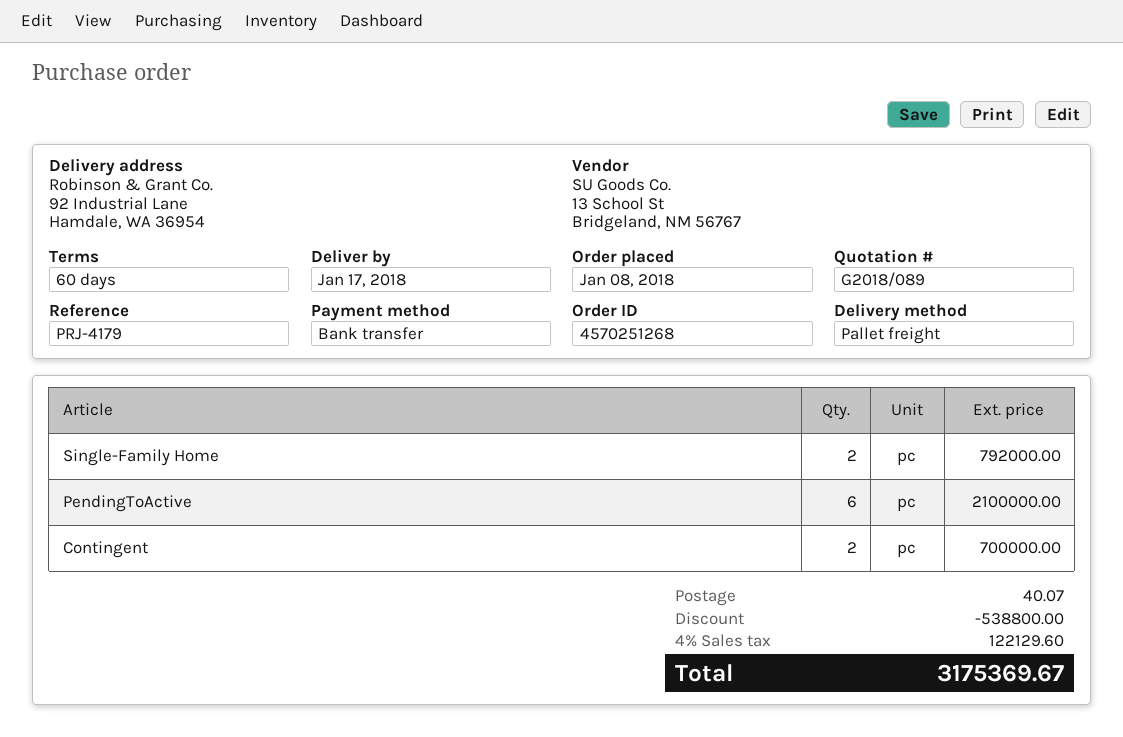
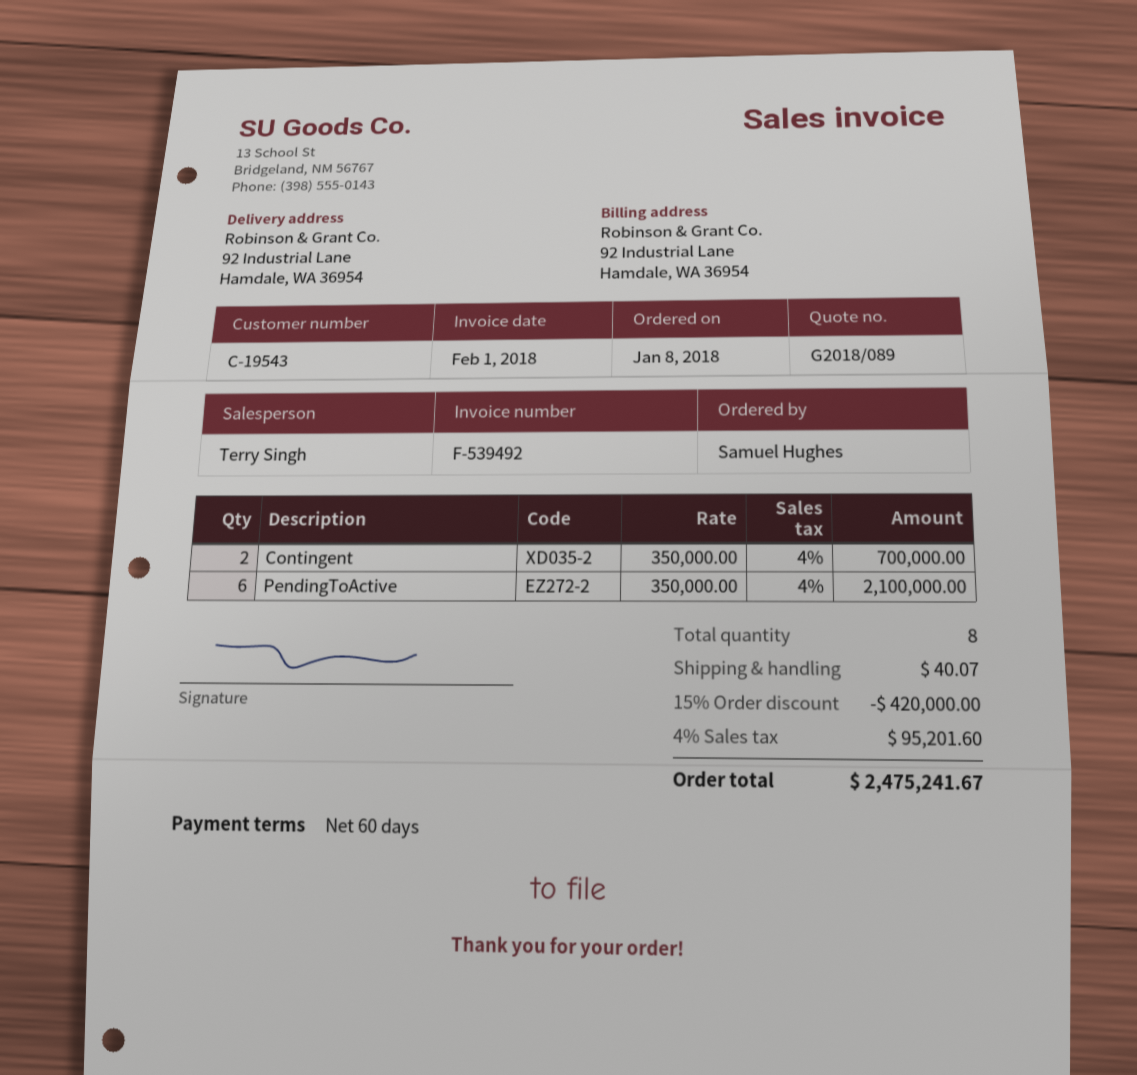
Single-Family Home: 2 for 792000.00 -> none
discount: 538800.00 -> 420000.00
tax: 4% = 122129.60 -> 4% = 95201.60
total: 3175369.67 -> 2475241.67

